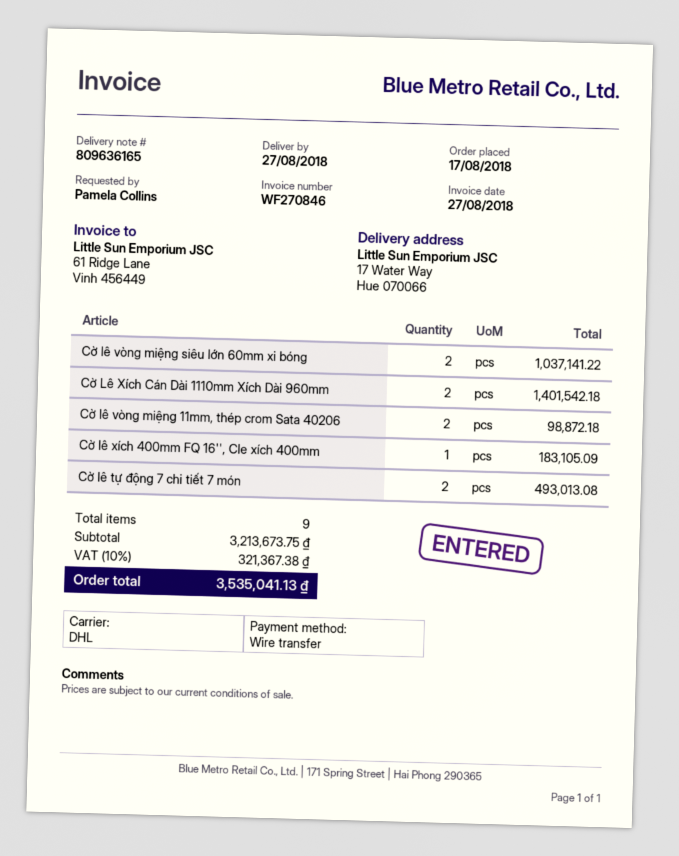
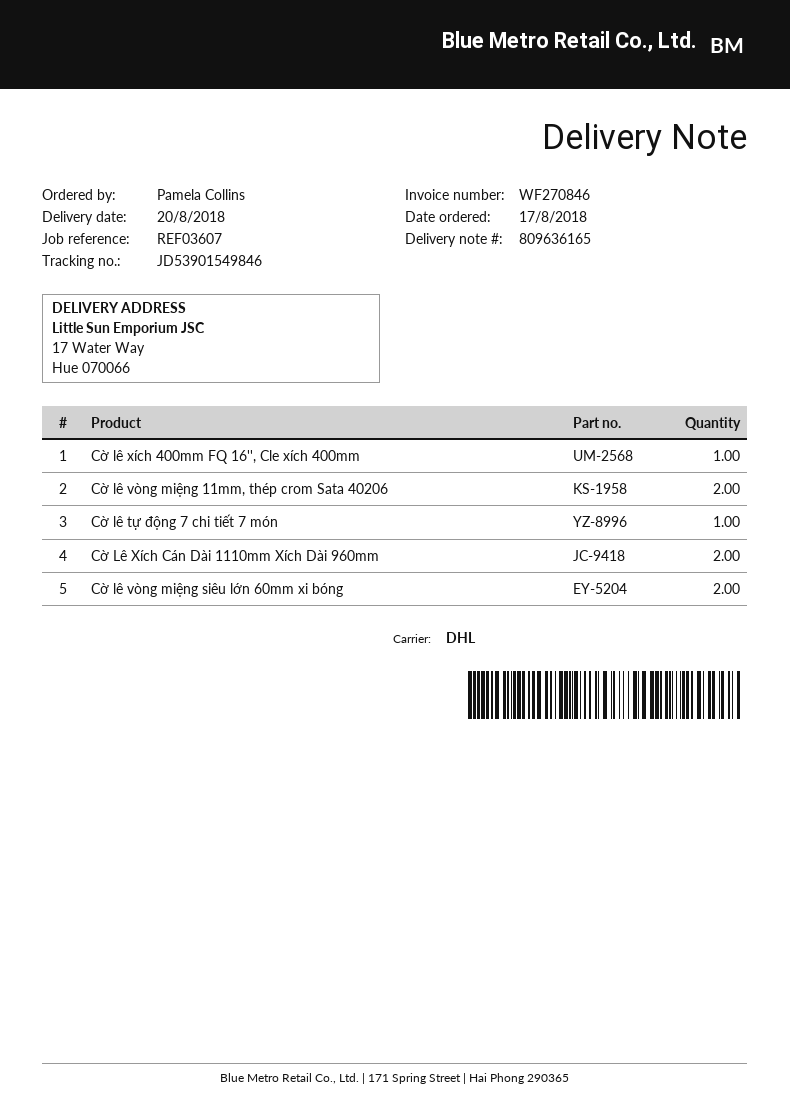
delivery date: 2018-08-27 -> 2018-08-20
Cờ lê tự động 7 chi tiết 7 món: 2 -> 1

